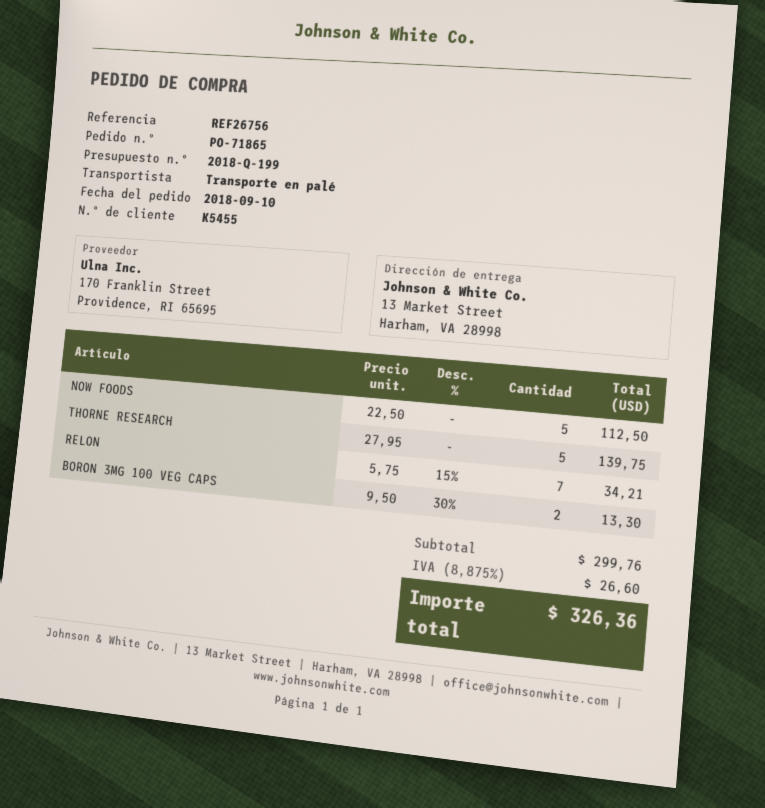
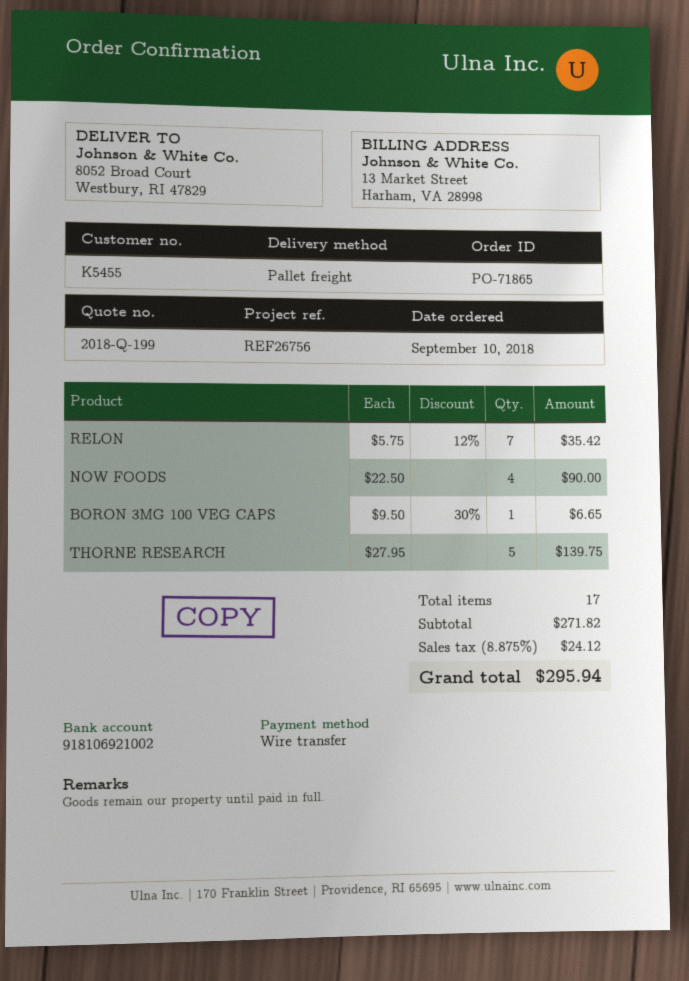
ship to: 13 Market Street, Harham, VA 28998 -> 8052 Broad Court, Westbury, RI 47829
NOW FOODS: 5 x 22.50 = 112.50 -> 4 x 22.50 = 90.00
RELON: 7 x 5.75 - 15% = 34.21 -> 7 x 5.75 - 12% = 35.42
BORON 3MG 100 VEG CAPS: 2 x 9.50 - 30% = 13.30 -> 1 x 9.50 - 30% = 6.65
subtotal: 299.76 -> 271.82
tax: 8.875% = 26.60 -> 8.875% = 24.12
total: 326.36 -> 295.94

